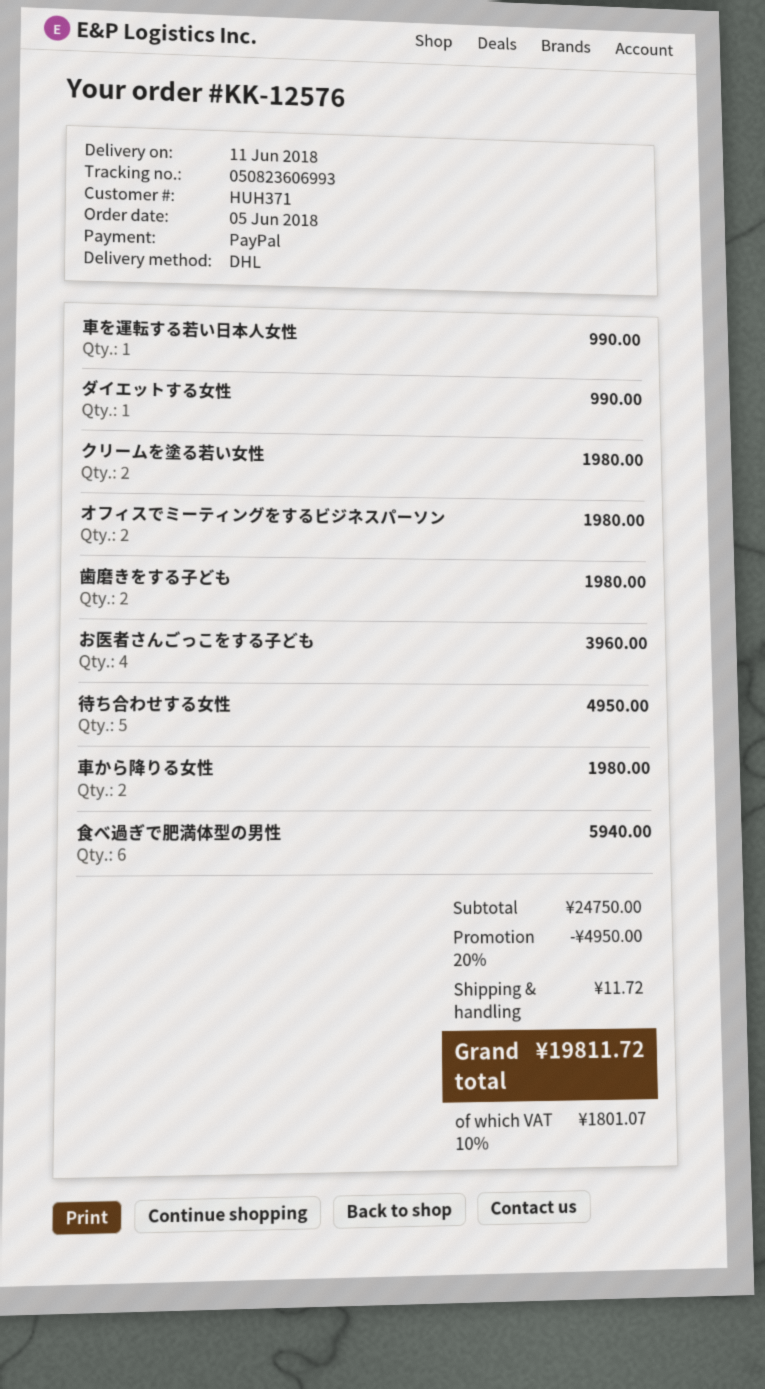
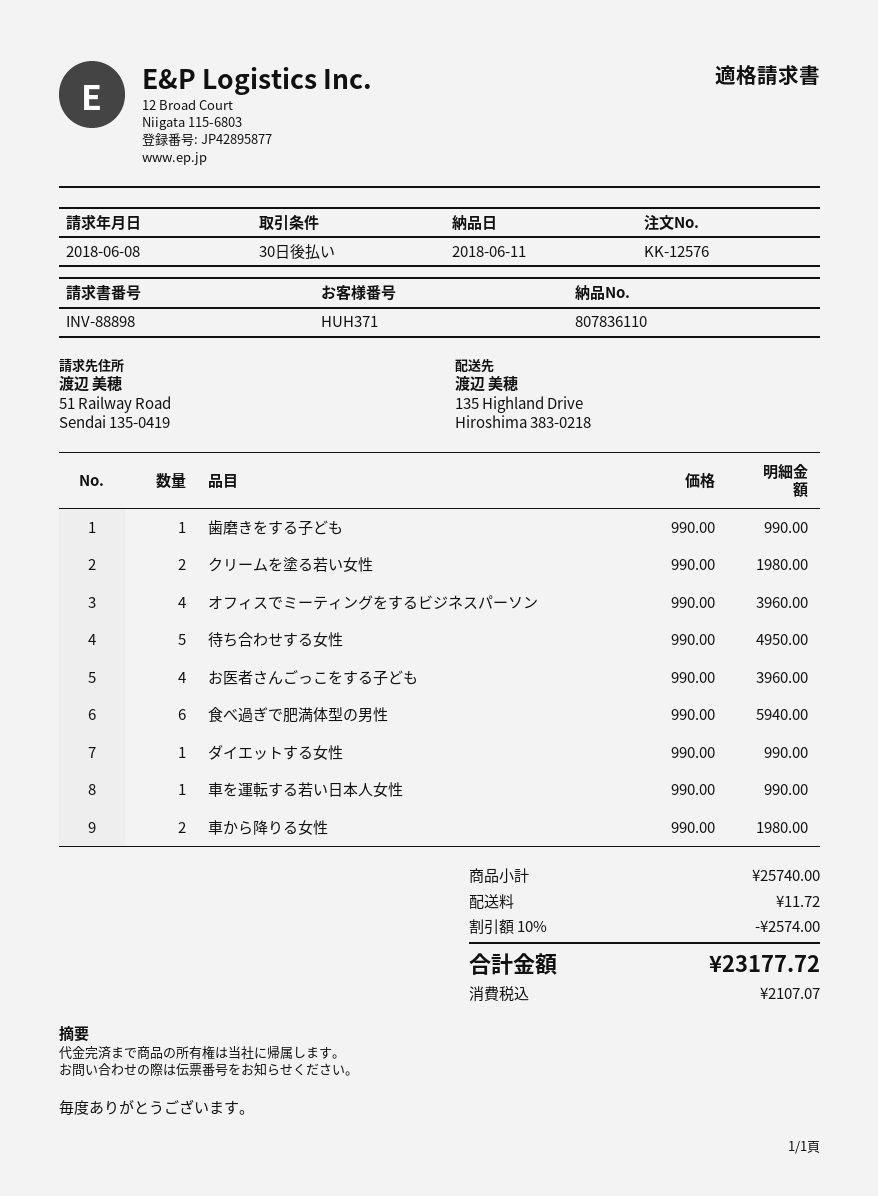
オフィスでミーティングをするビジネスパーソン: 2 for 1980.00 -> 4 for 3960.00
歯磨きをする子ども: 2 for 1980.00 -> 1 for 990.00
subtotal: 24750.00 -> 25740.00
discount: 20% = 4950.00 -> 10% = 2574.00
tax: 1801.07 -> 2107.07
total: 19811.72 -> 23177.72

